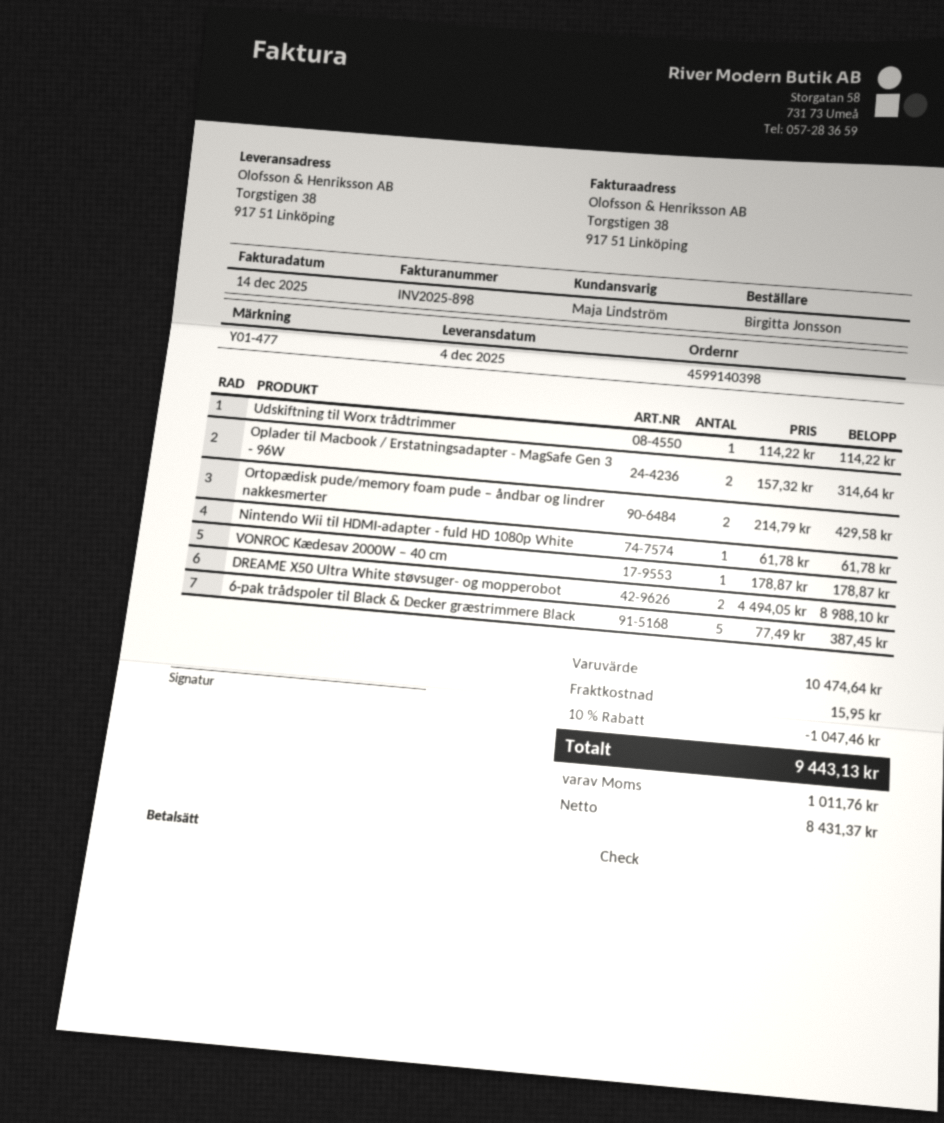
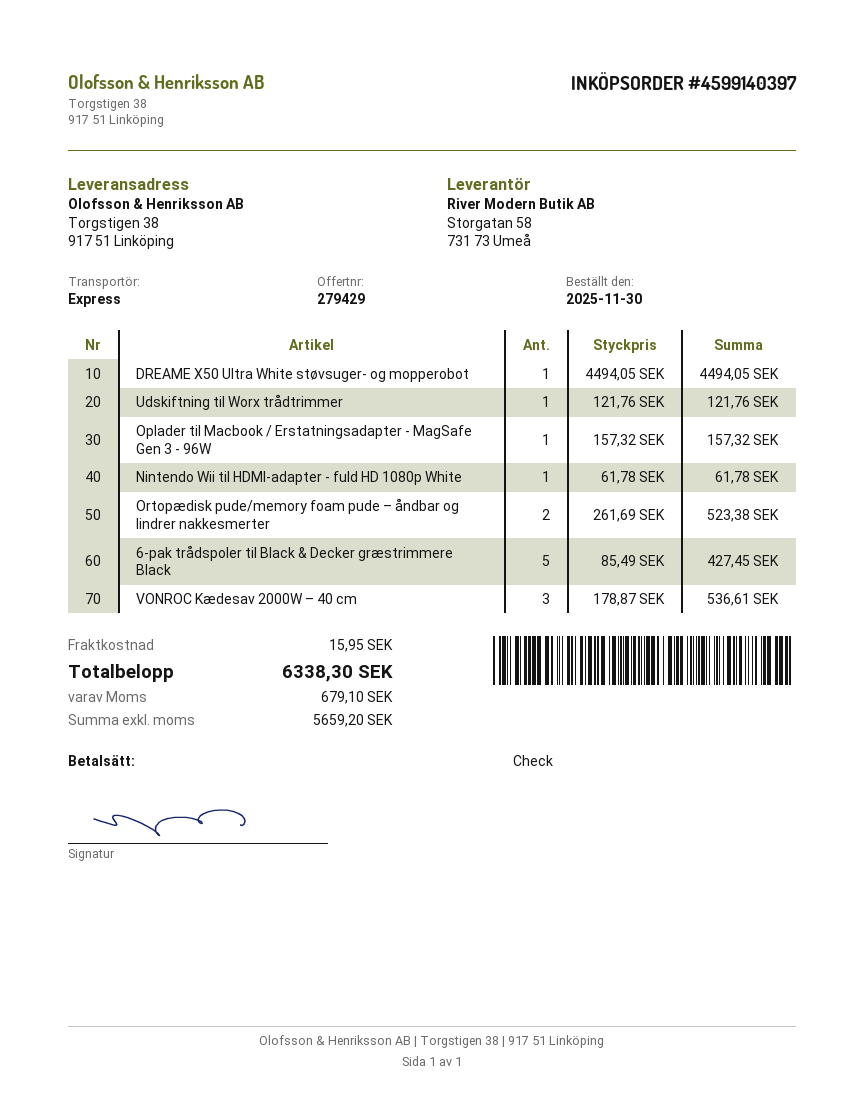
order number: 4599140398 -> 4599140397
Udskiftning til Worx trådtrimmer: 1 x 114.22 = 114.22 -> 1 x 121.76 = 121.76
Oplader til Macbook / Erstatningsadapter - MagSafe Gen 3 - 96W: 2 x 157.32 = 314.64 -> 1 x 157.32 = 157.32
Ortopædisk pude/memory foam pude – åndbar og lindrer nakkesmerter: 2 x 214.79 = 429.58 -> 2 x 261.69 = 523.38
VONROC Kædesav 2000W – 40 cm: 1 x 178.87 = 178.87 -> 3 x 178.87 = 536.61
DREAME X50 Ultra White støvsuger- og mopperobot: 2 x 4494.05 = 8988.10 -> 1 x 4494.05 = 4494.05
6-pak trådspoler til Black & Decker græstrimmere Black: 5 x 77.49 = 387.45 -> 5 x 85.49 = 427.45
discount: 10% = 1047.46 -> none
net: 8431.37 -> 5659.20
tax: 1011.76 -> 679.10
total: 9443.13 -> 6338.30

